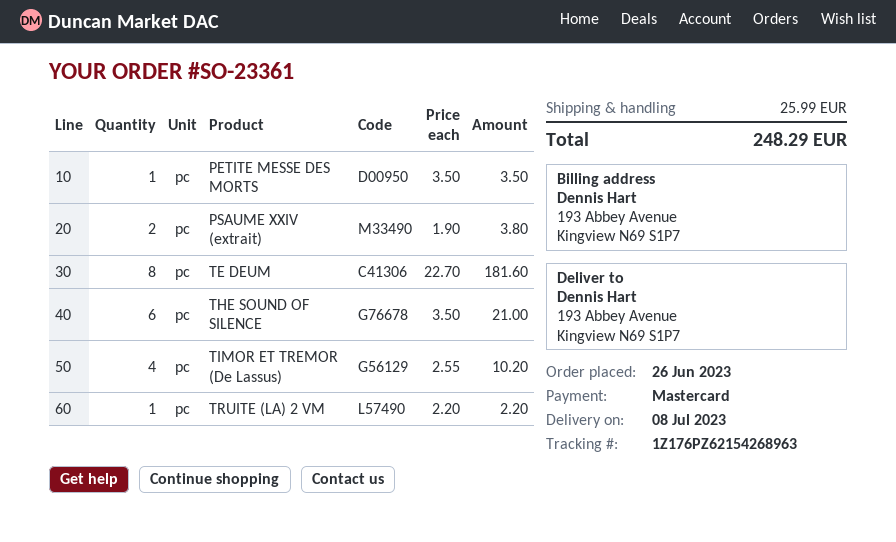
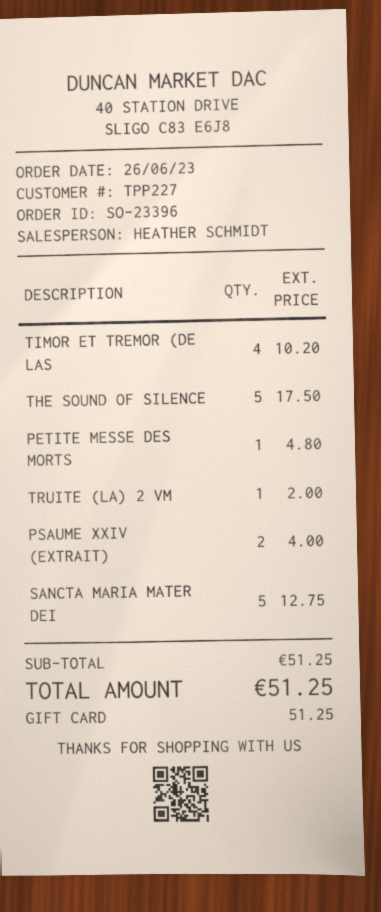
order number: SO-23361 -> SO-23396
payment method: Mastercard -> gift card
PETITE MESSE DES MORTS: 1 for 3.50 -> 1 for 4.80
PSAUME XXIV (extrait): 2 for 3.80 -> 2 for 4.00
TE DEUM: 8 for 181.60 -> none
THE SOUND OF SILENCE: 6 for 21.00 -> 5 for 17.50
TRUITE (LA) 2 VM: 1 for 2.20 -> 1 for 2.00
SANCTA MARIA MATER DEI: none -> 5 for 12.75
shipping: 25.99 -> none
total: 248.29 -> 51.25

